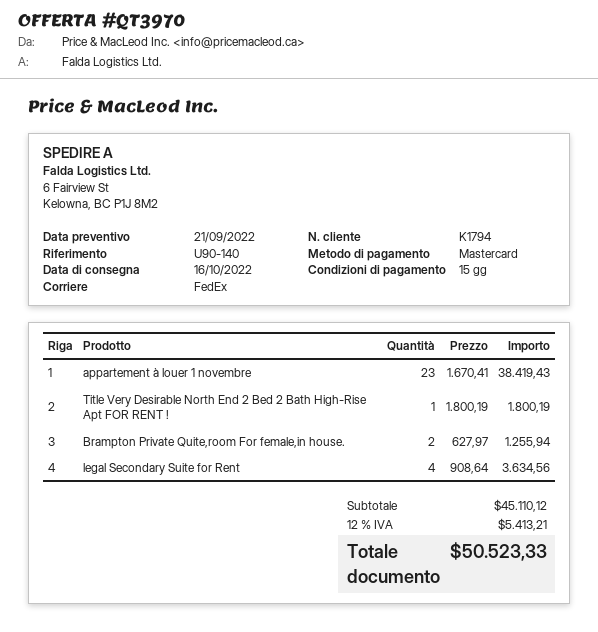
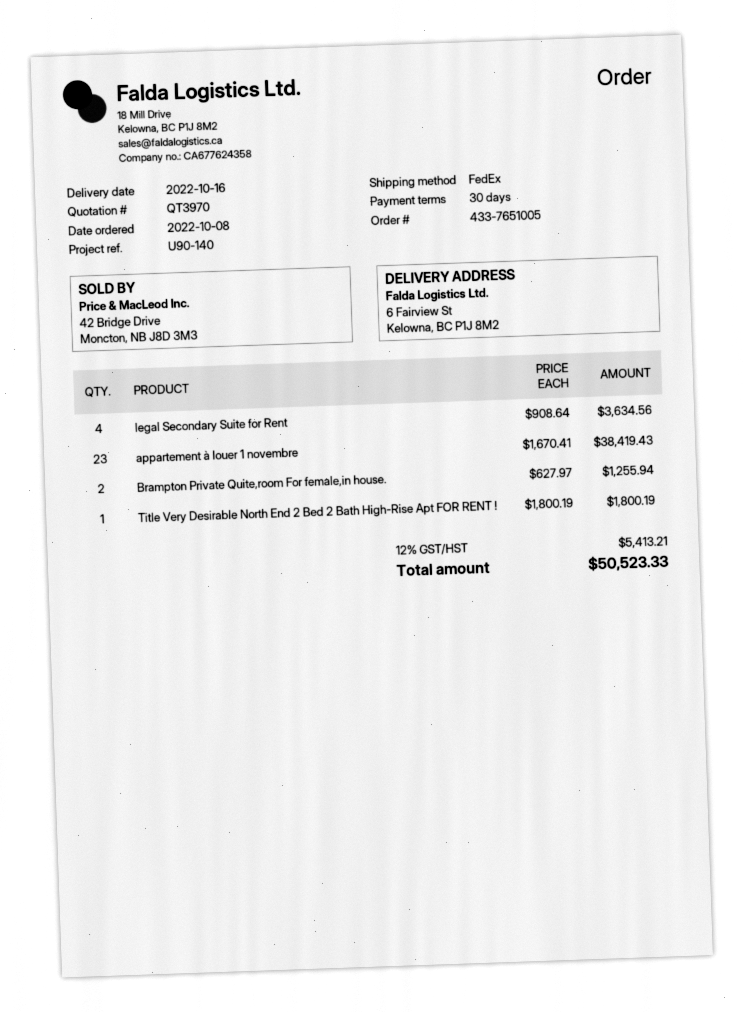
payment terms: 15 days -> 30 days

